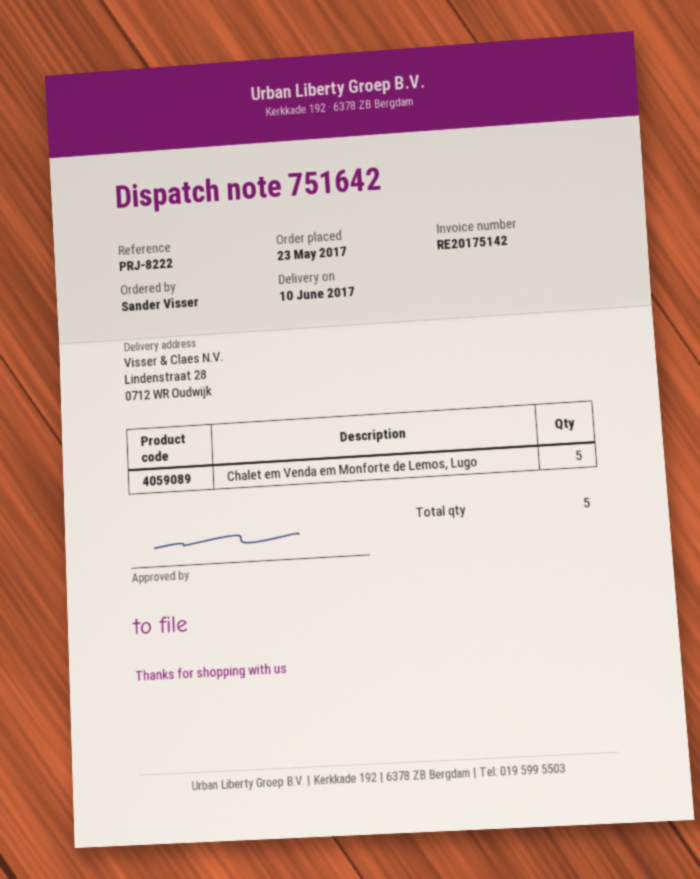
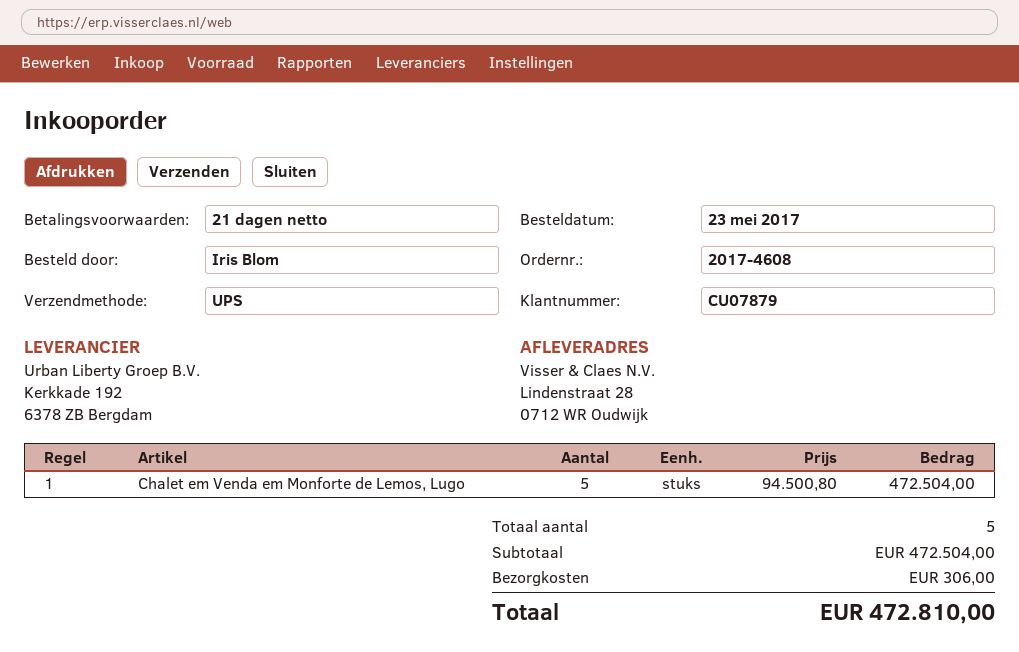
ordered by: Sander Visser -> Iris Blom

